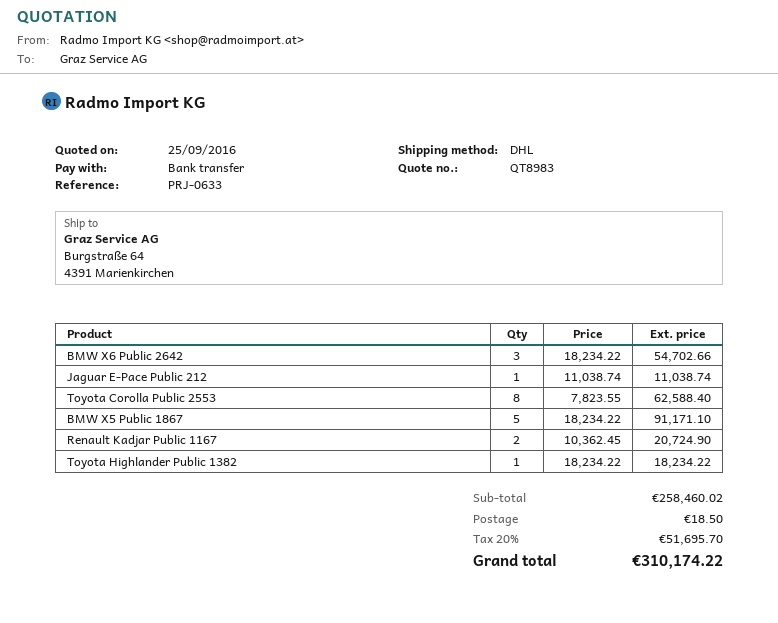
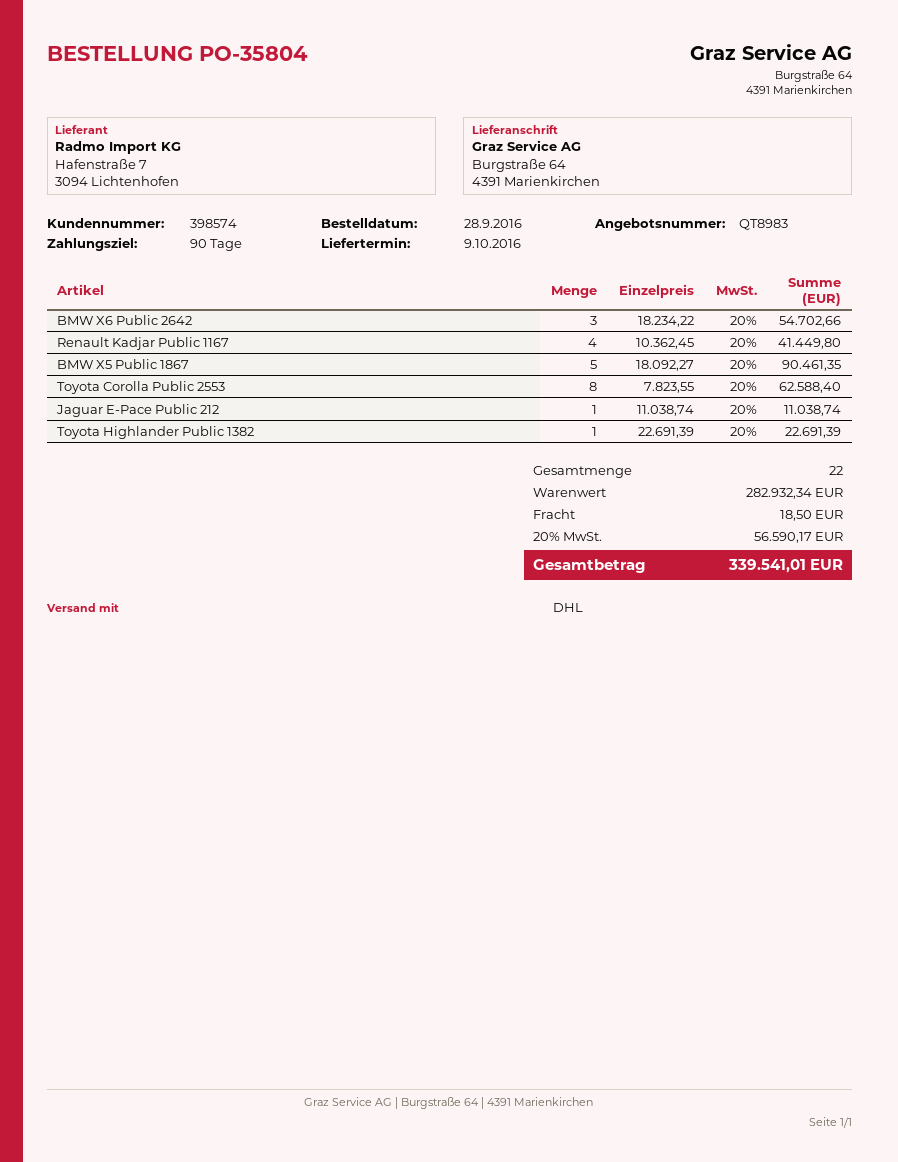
BMW X5 Public 1867: 5 x 18234.22 = 91171.10 -> 5 x 18092.27 = 90461.35
Renault Kadjar Public 1167: 2 x 10362.45 = 20724.90 -> 4 x 10362.45 = 41449.80
Toyota Highlander Public 1382: 1 x 18234.22 = 18234.22 -> 1 x 22691.39 = 22691.39
subtotal: 258460.02 -> 282932.34
tax: 20% = 51695.70 -> 20% = 56590.17
total: 310174.22 -> 339541.01

